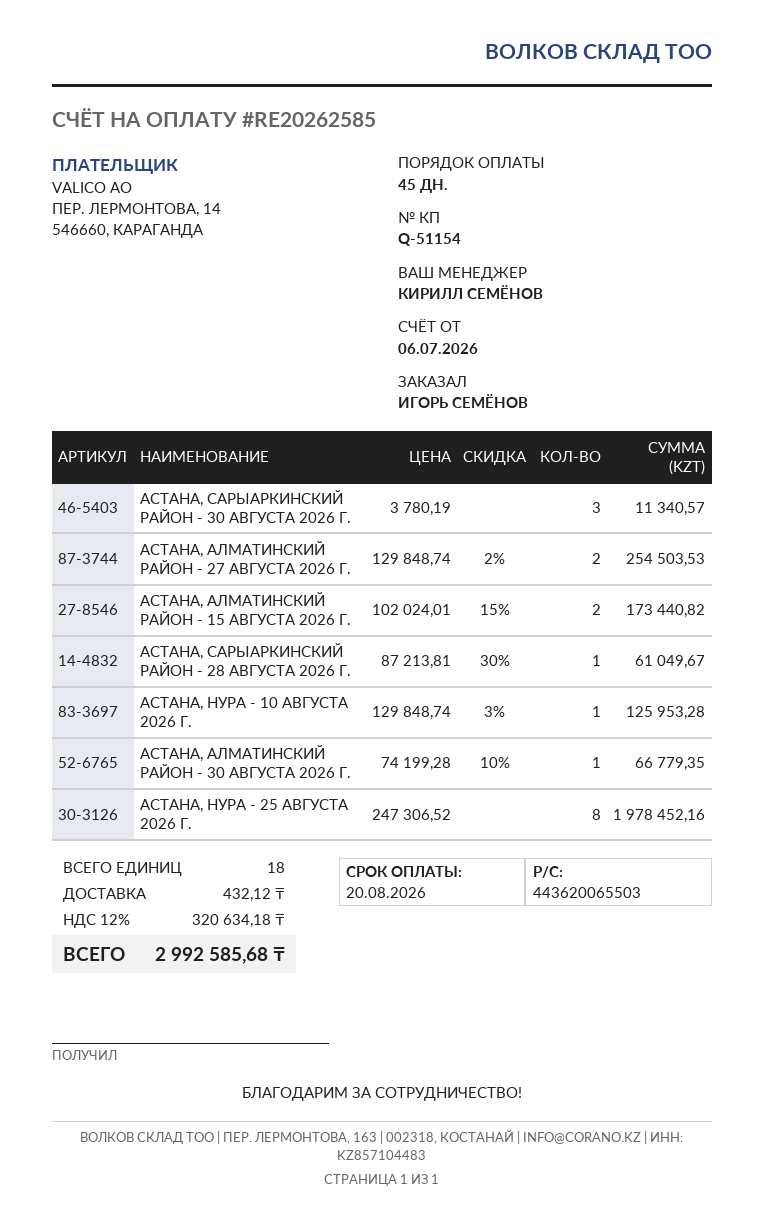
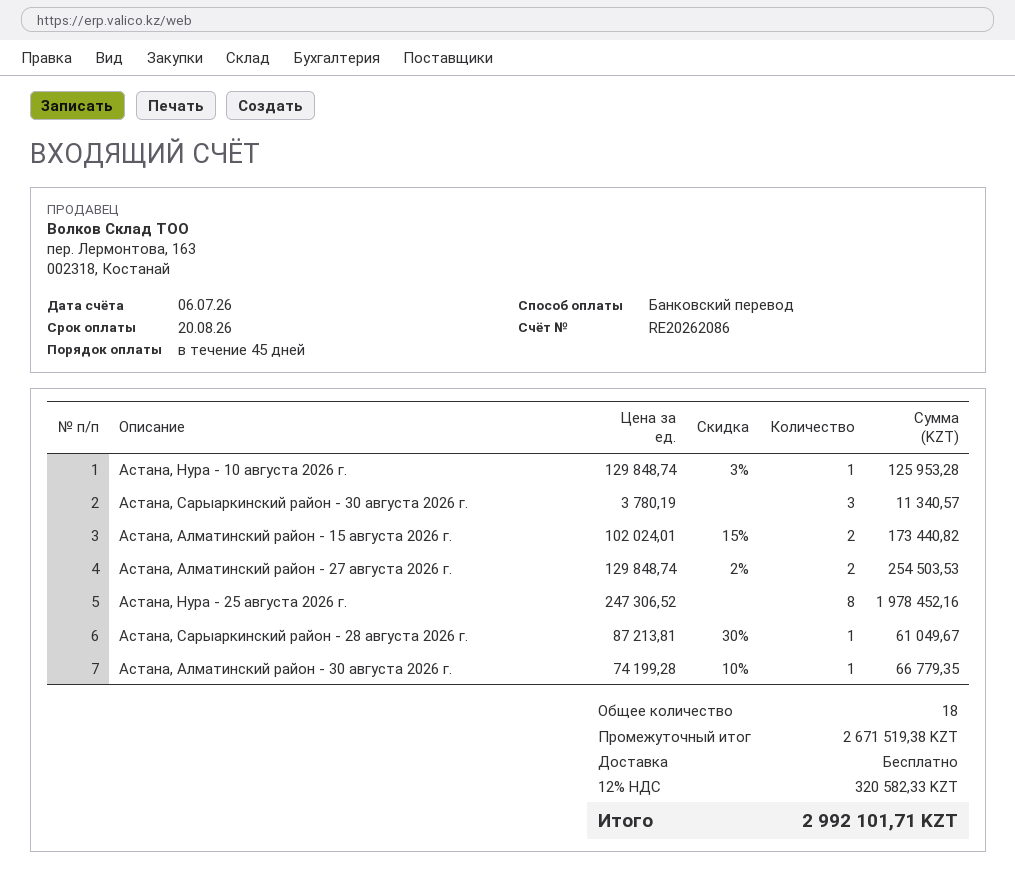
invoice number: RE20262585 -> RE20262086
shipping: 432.12 -> 0.00
tax: 12% = 320634.18 -> 12% = 320582.33
total: 2992585.68 -> 2992101.71

